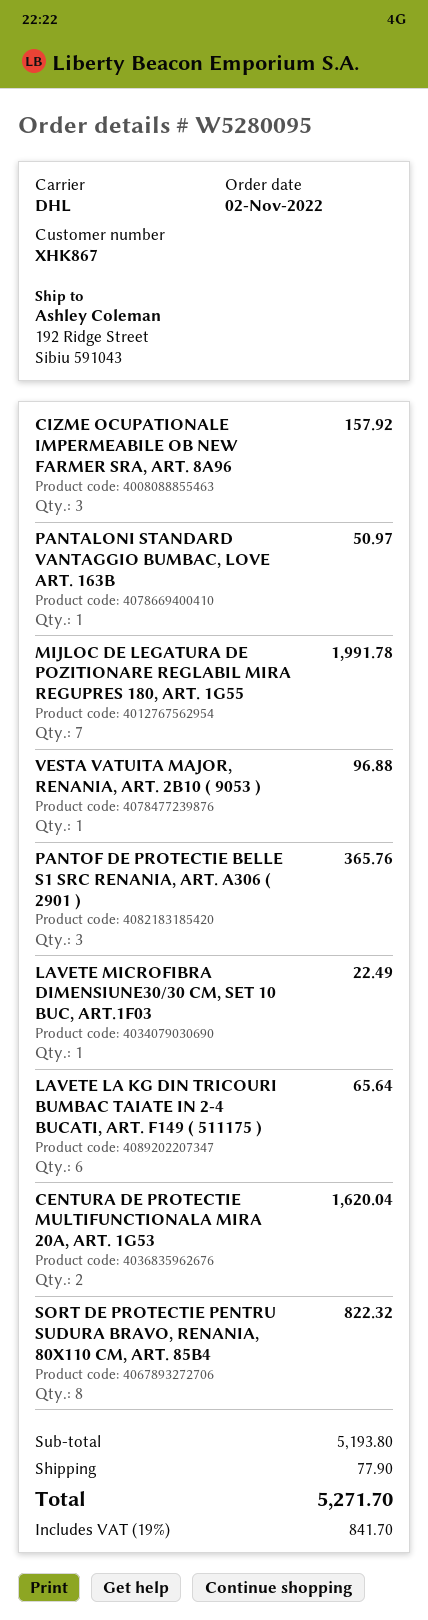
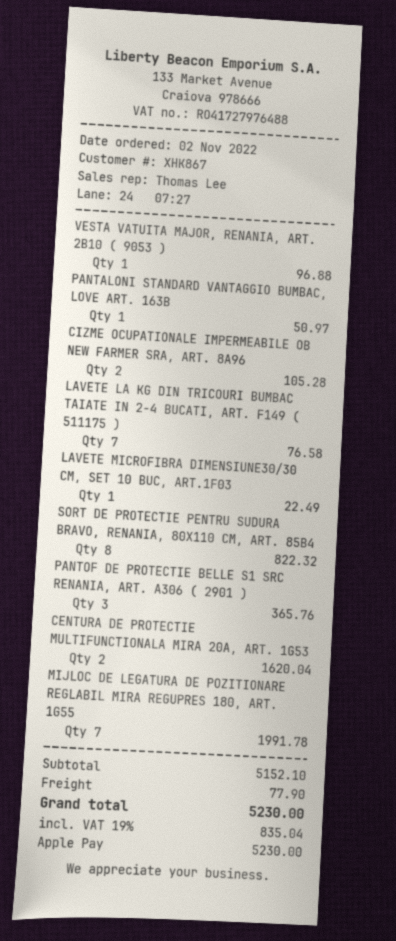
CIZME OCUPATIONALE IMPERMEABILE OB NEW FARMER SRA, ART. 8A96: 3 for 157.92 -> 2 for 105.28
LAVETE LA KG DIN TRICOURI BUMBAC TAIATE IN 2-4 BUCATI, ART. F149 ( 511175 ): 6 for 65.64 -> 7 for 76.58
subtotal: 5193.80 -> 5152.10
tax: 19% = 841.70 -> 19% = 835.04
total: 5271.70 -> 5230.00

